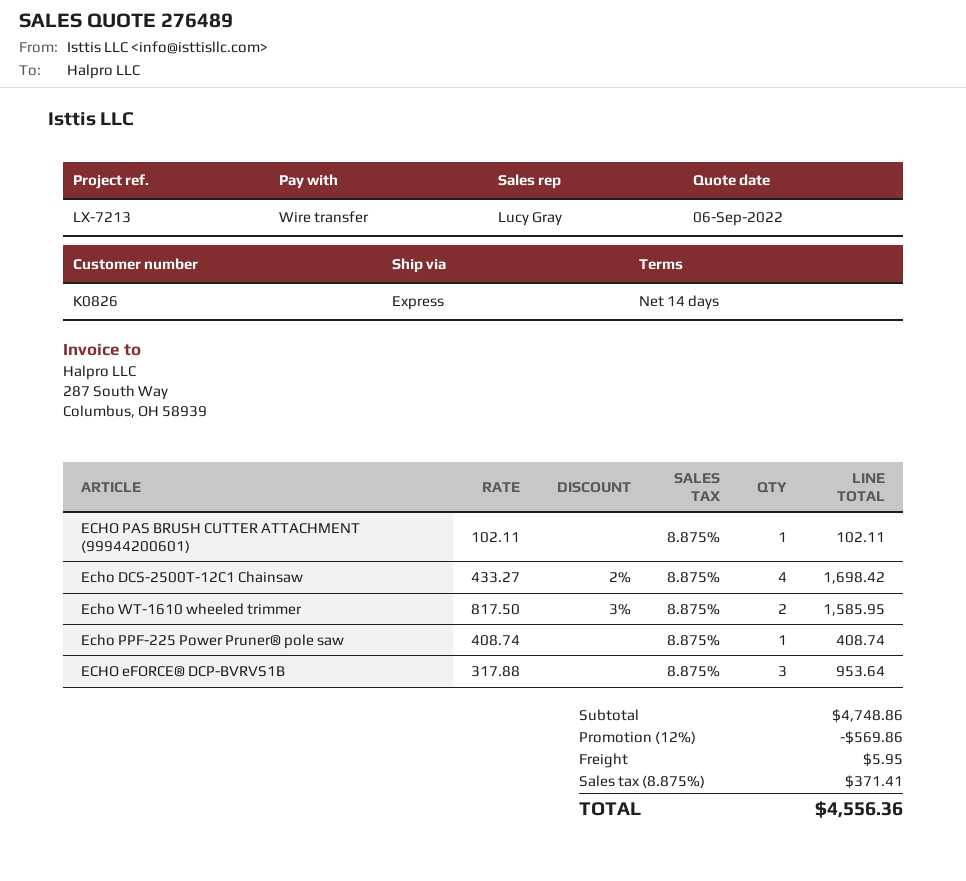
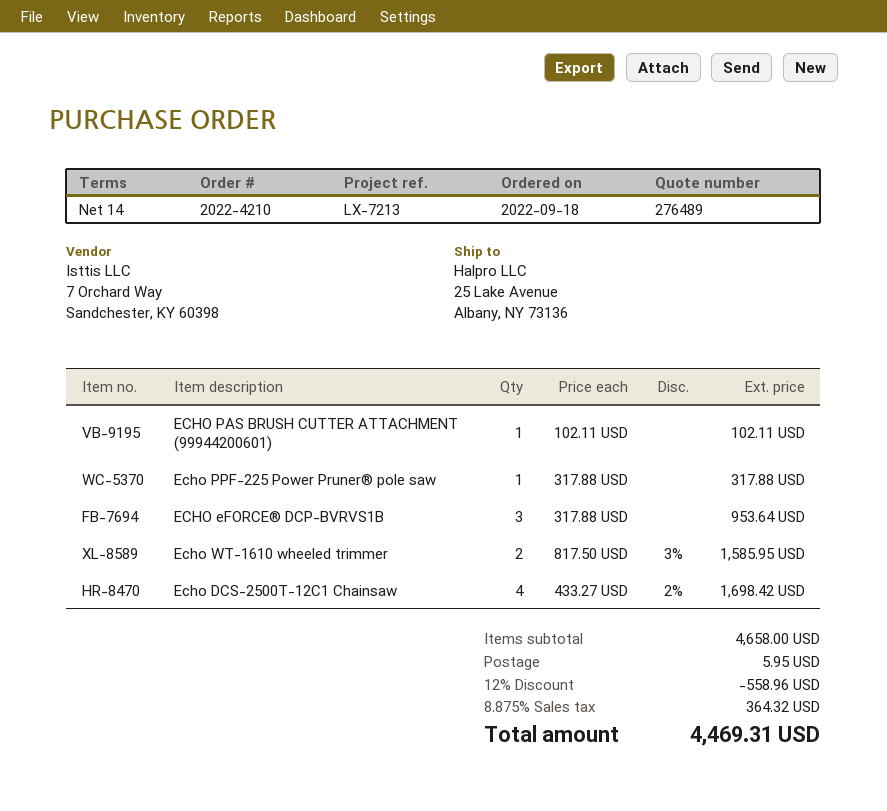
Echo PPF-225 Power Pruner® pole saw: 1 x 408.74 = 408.74 -> 1 x 317.88 = 317.88
subtotal: 4748.86 -> 4658.00
discount: 12% = 569.86 -> 12% = 558.96
tax: 8.875% = 371.41 -> 8.875% = 364.32
total: 4556.36 -> 4469.31

